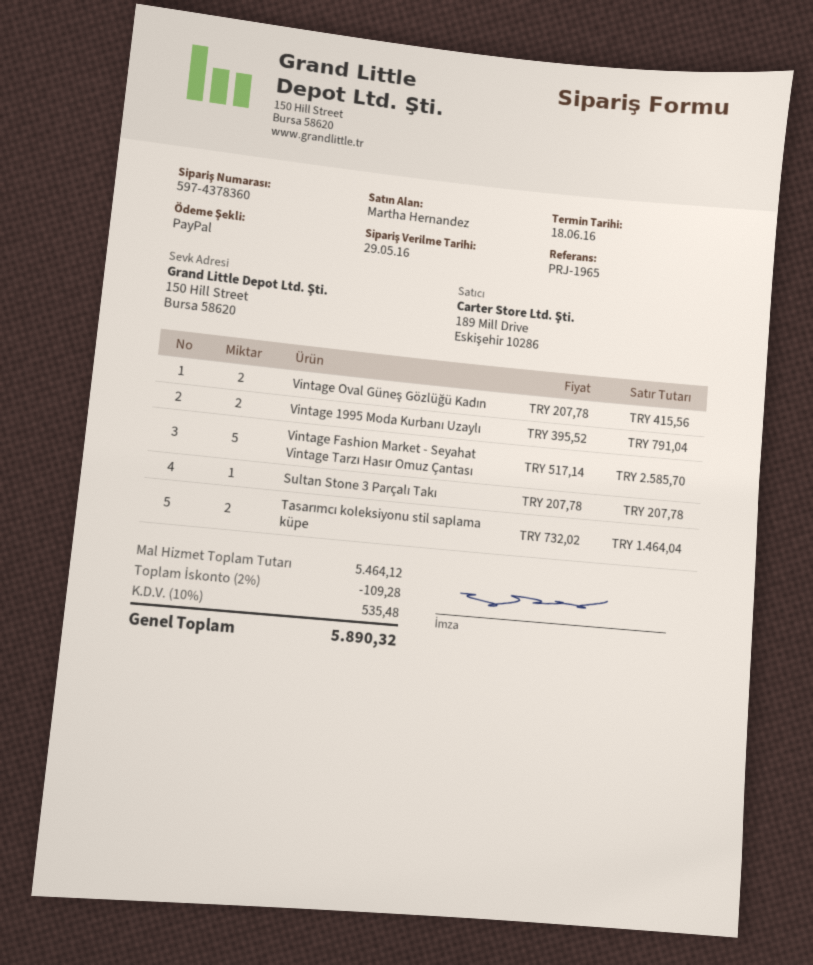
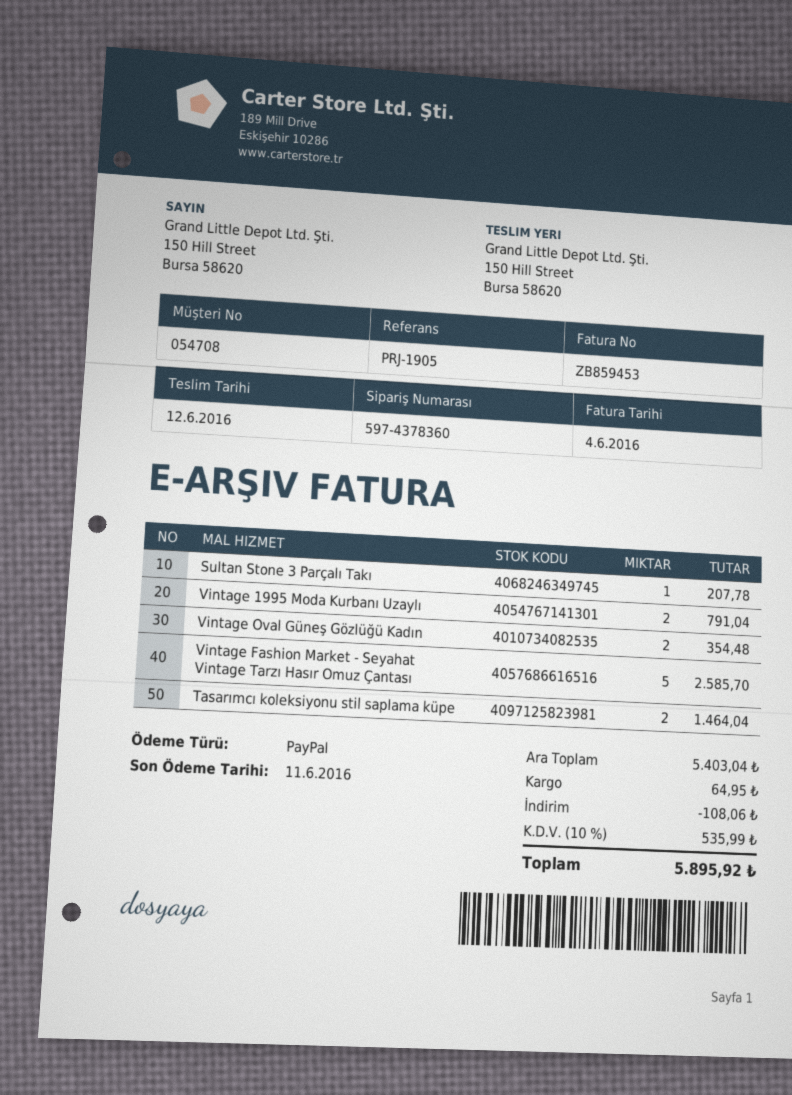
delivery date: 2016-06-18 -> 2016-06-12
reference: PRJ-1965 -> PRJ-1905
Vintage Oval Güneş Gözlüğü Kadın: 2 for 415.56 -> 2 for 354.48
subtotal: 5464.12 -> 5403.04
discount: 109.28 -> 108.06
shipping: none -> 64.95
tax: 10% = 535.48 -> 10% = 535.99
total: 5890.32 -> 5895.92

